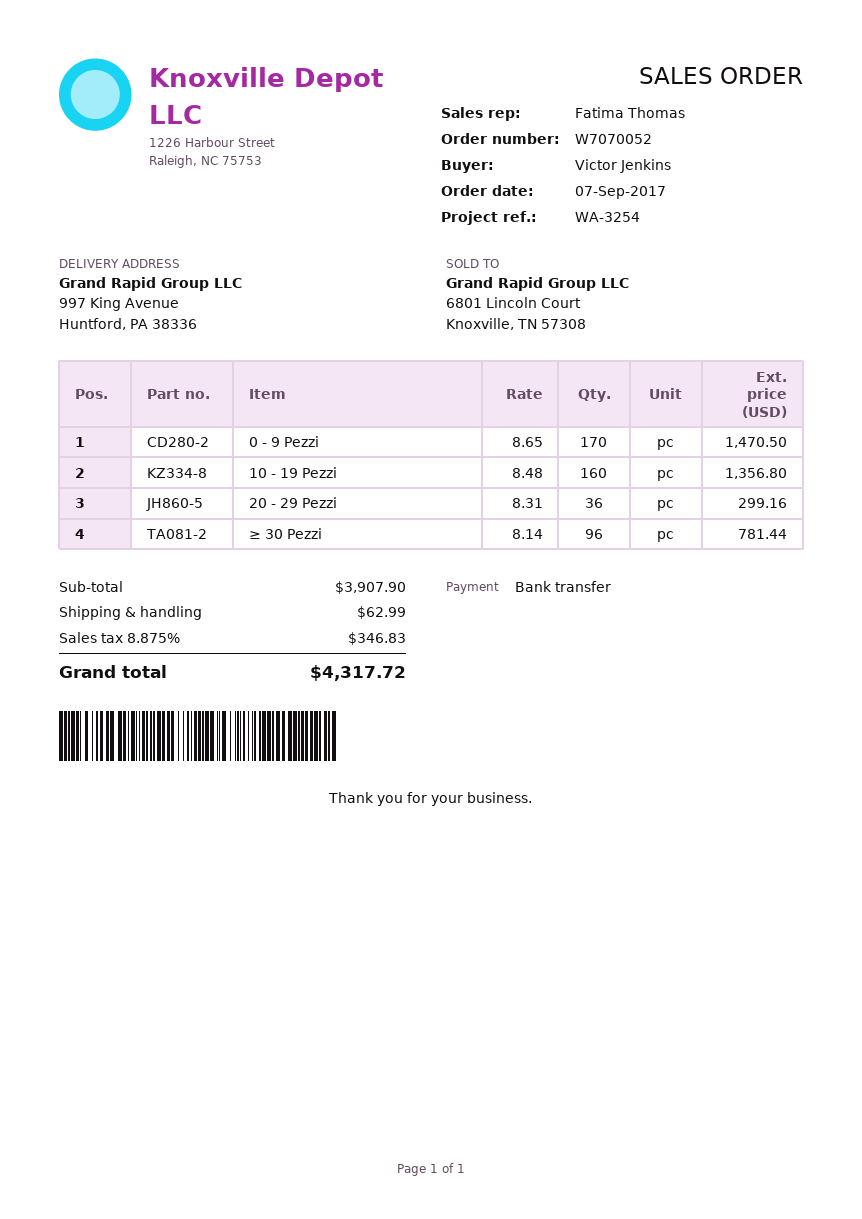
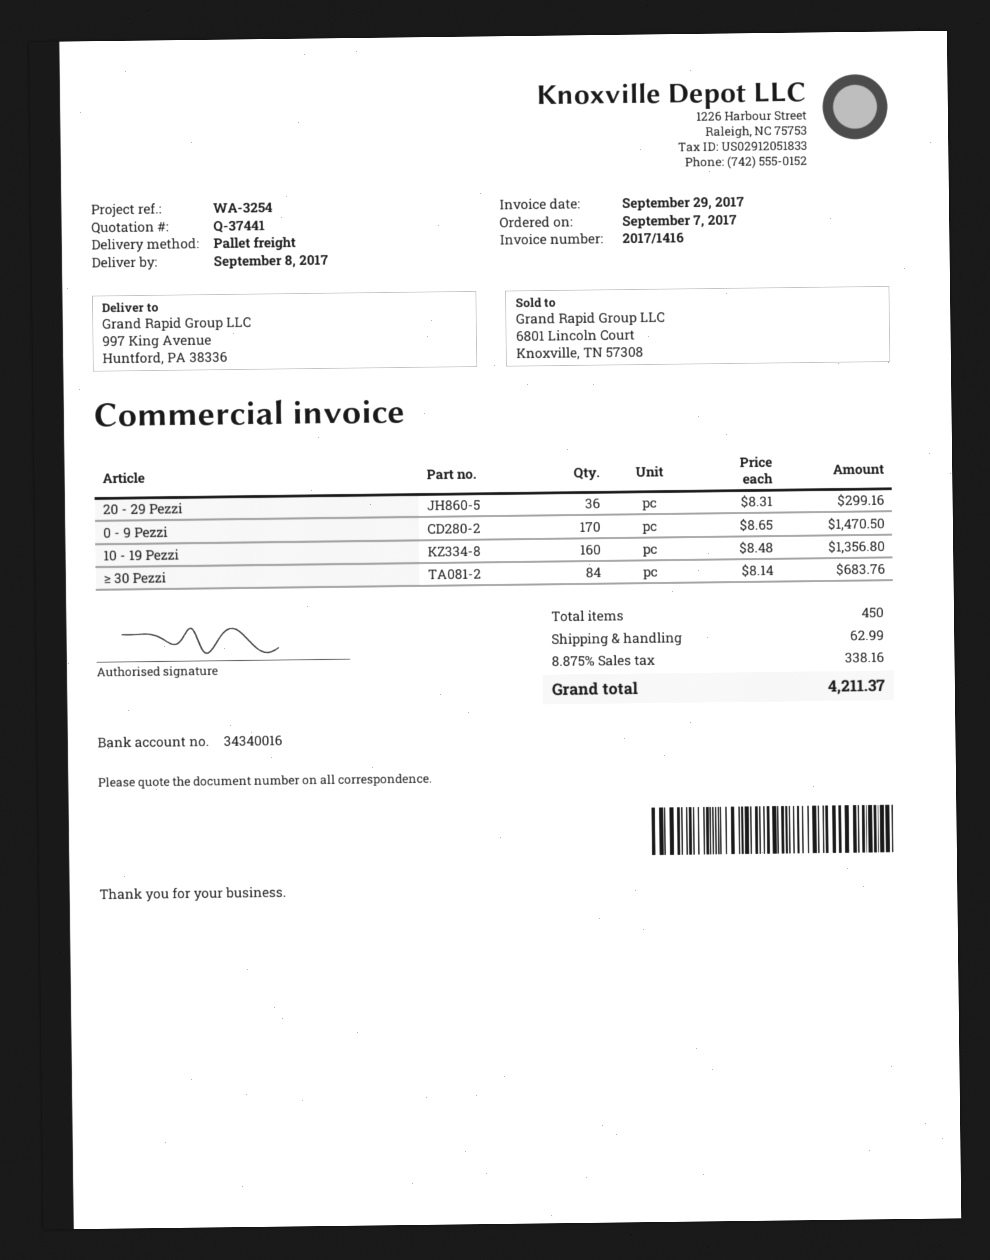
≥ 30 Pezzi: 96 x 8.14 = 781.44 -> 84 x 8.14 = 683.76
tax: 8.875% = 346.83 -> 8.875% = 338.16
total: 4317.72 -> 4211.37

